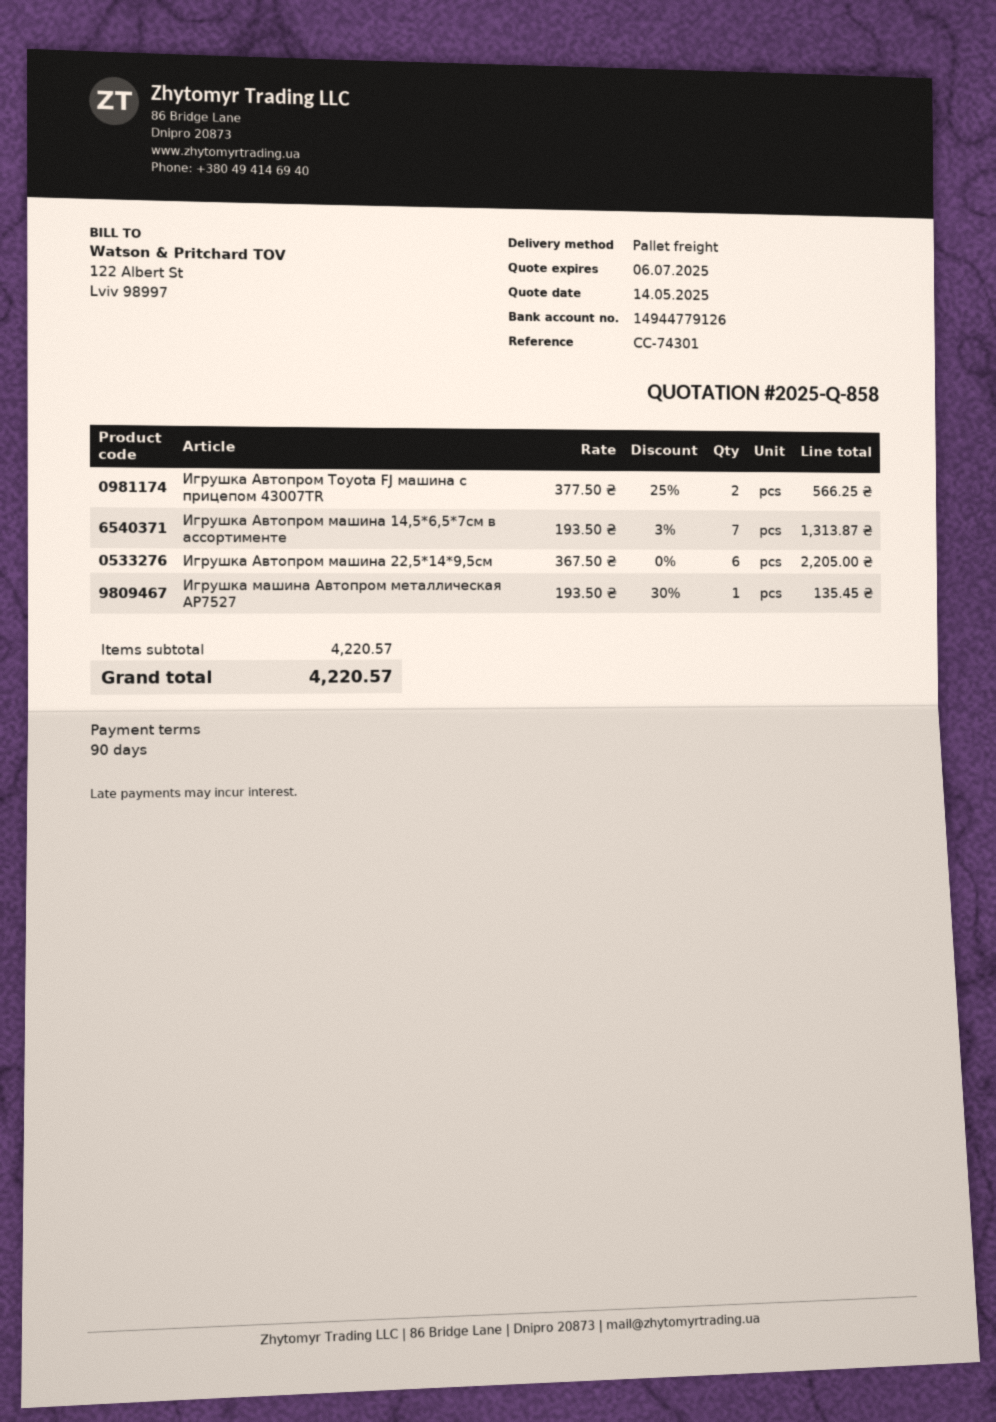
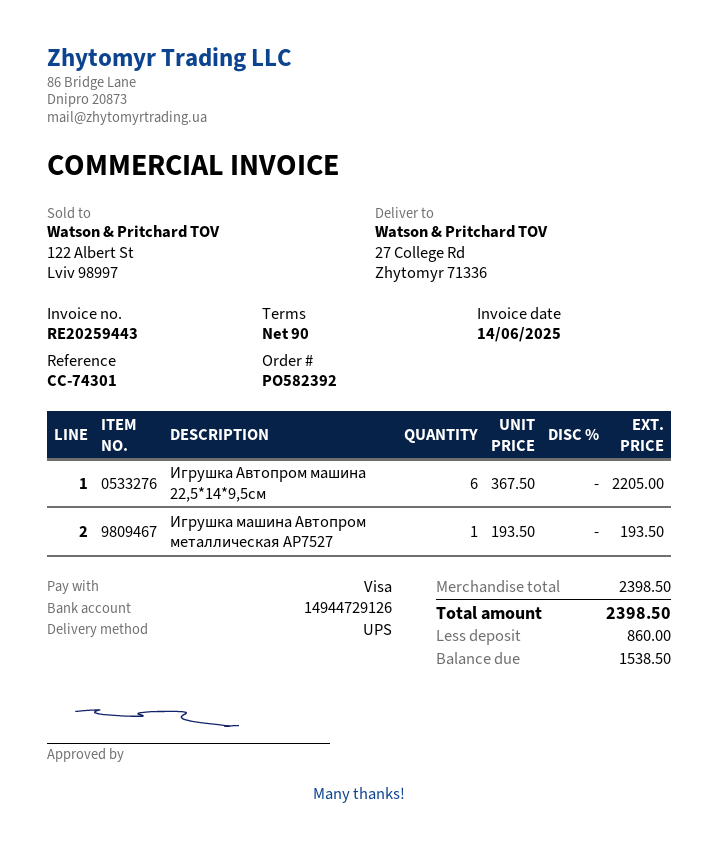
bank account: 14944779126 -> 14944729126
shipping method: pallet freight -> UPS
Игрушка Автопром Toyota FJ машина с прицепом 43007TR: 2 x 377.50 - 25% = 566.25 -> none
Игрушка Автопром машина 14,5*6,5*7см в ассортименте: 7 x 193.50 - 3% = 1313.87 -> none
Игрушка машина Автопром металлическая AP7527: 1 x 193.50 - 30% = 135.45 -> 1 x 193.50 = 193.50
subtotal: 4220.57 -> 2398.50
total: 4220.57 -> 2398.50

